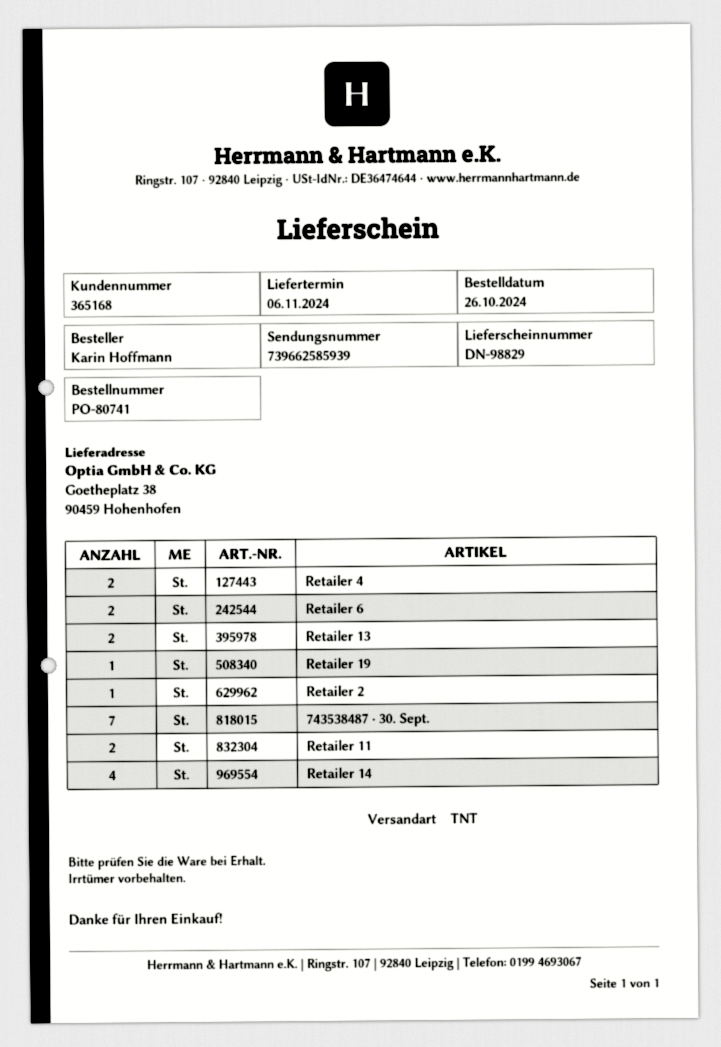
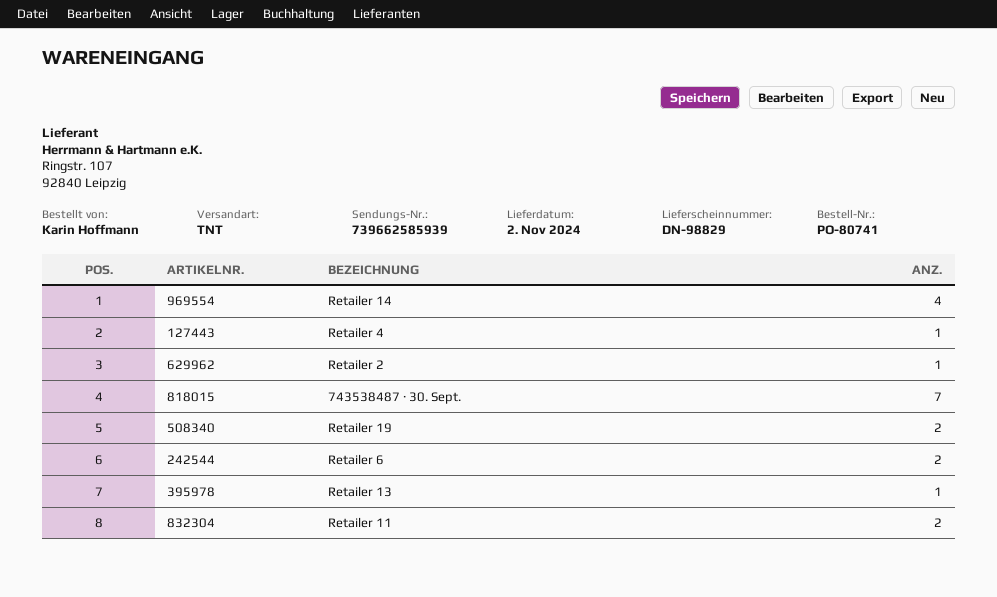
delivery date: 2024-11-06 -> 2024-11-02
Retailer 4: 2 -> 1
Retailer 13: 2 -> 1
Retailer 19: 1 -> 2

